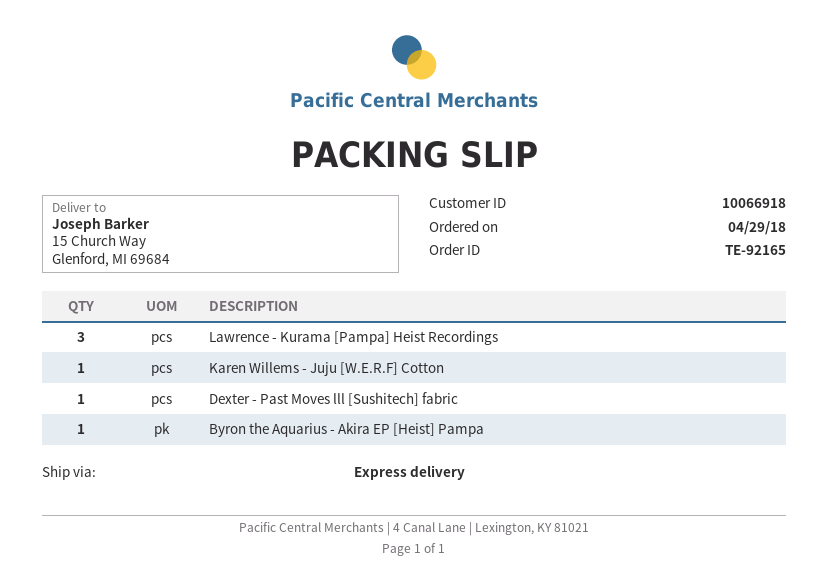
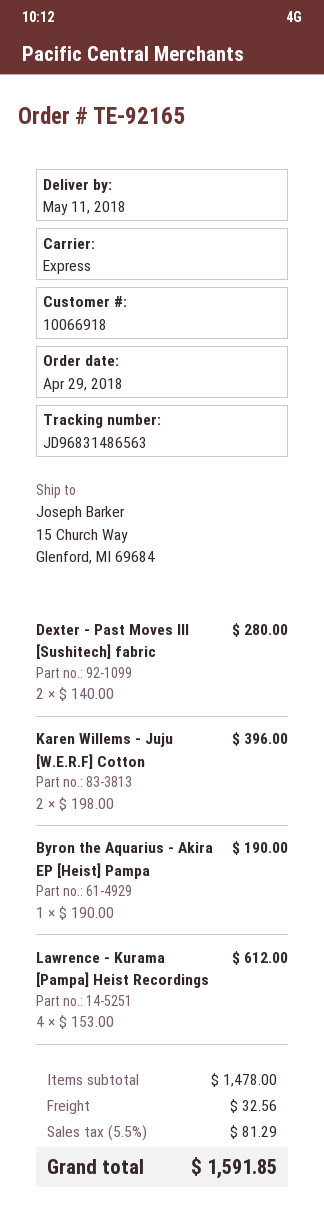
Lawrence - Kurama [Pampa] Heist Recordings: 3 -> 4
Karen Willems - Juju [W.E.R.F] Cotton: 1 -> 2
Dexter - Past Moves lll [Sushitech] fabric: 1 -> 2

